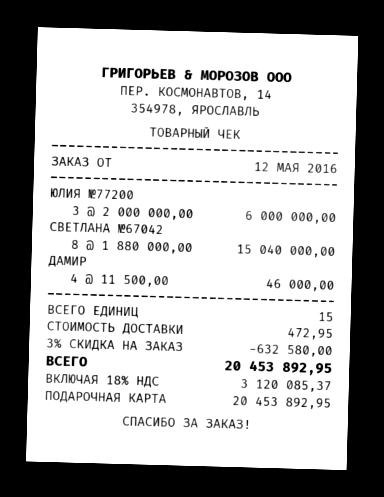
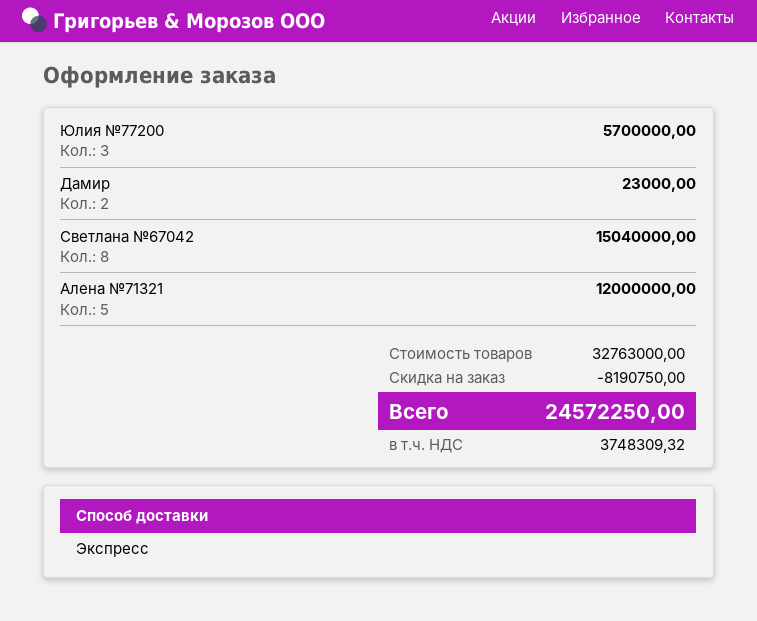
ЮЛИЯ №77200: 3 for 6000000.00 -> 3 for 5700000.00
ДАМИР: 4 for 46000.00 -> 2 for 23000.00
Алена №71321: none -> 5 for 12000000.00
discount: 632580.00 -> 8190750.00
shipping: 472.95 -> none
tax: 3120085.37 -> 3748309.32
total: 20453892.95 -> 24572250.00

